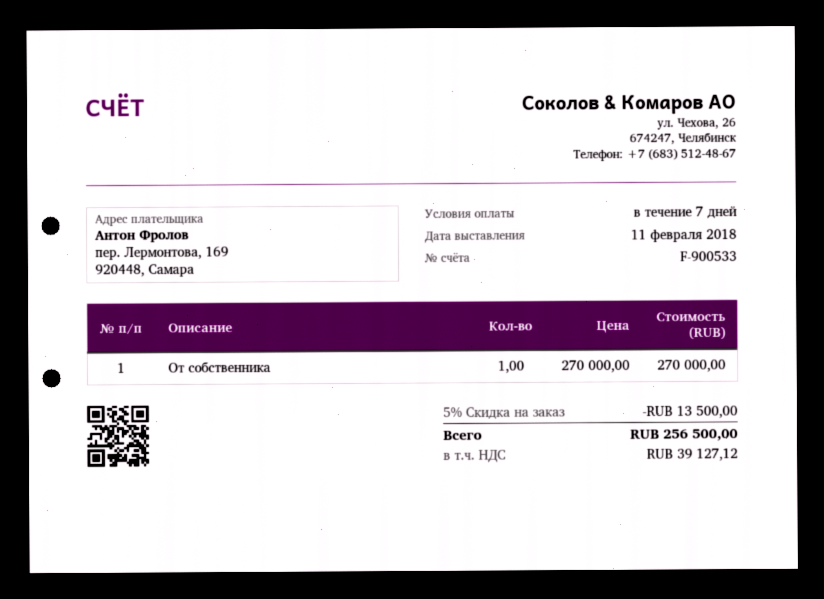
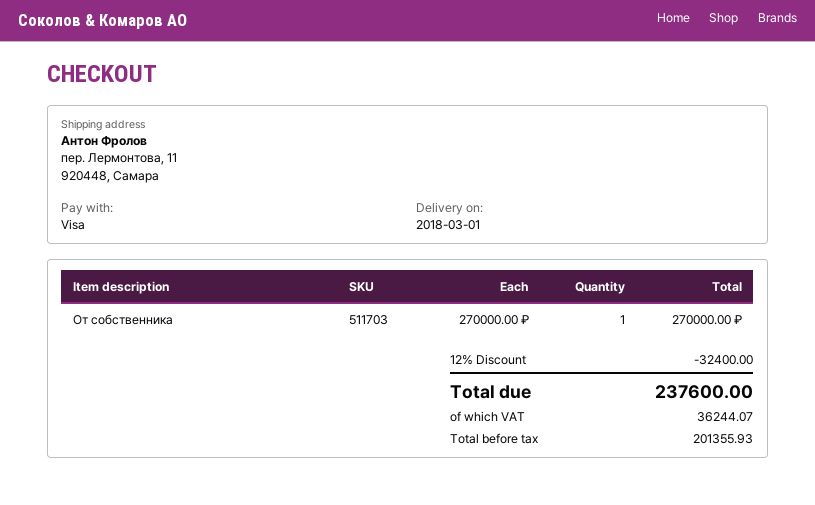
discount: 5% = 13500.00 -> 12% = 32400.00
tax: 39127.12 -> 36244.07
total: 256500.00 -> 237600.00

